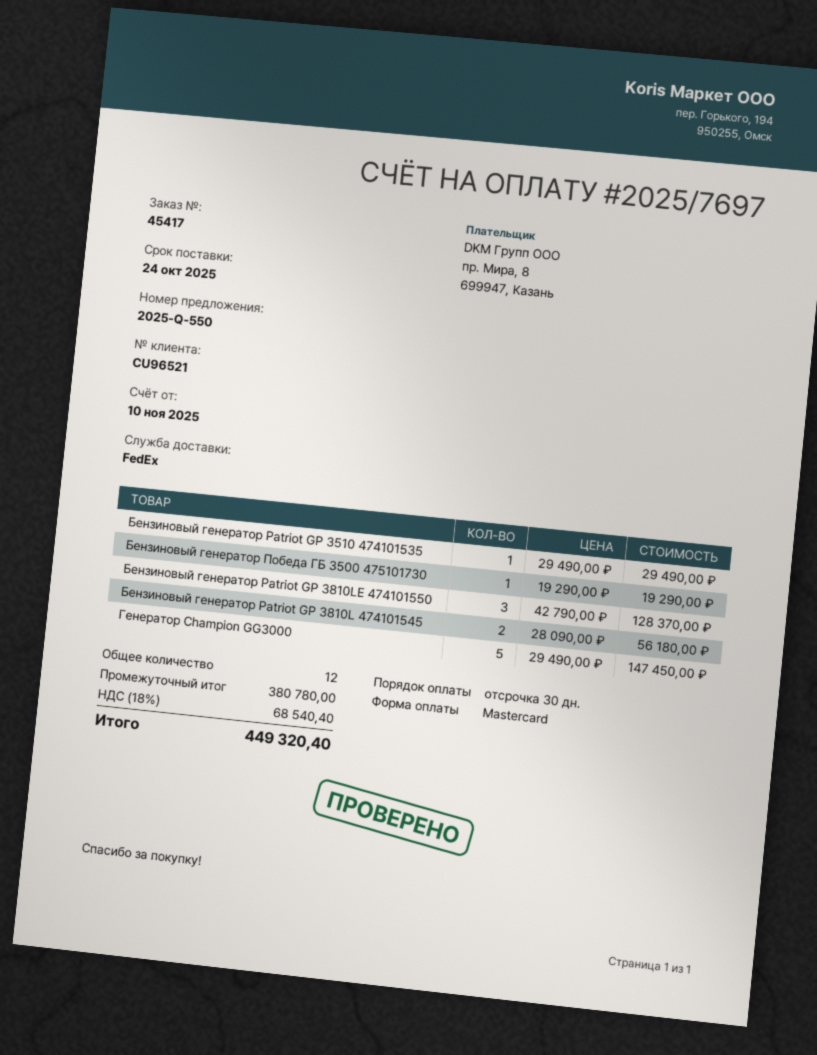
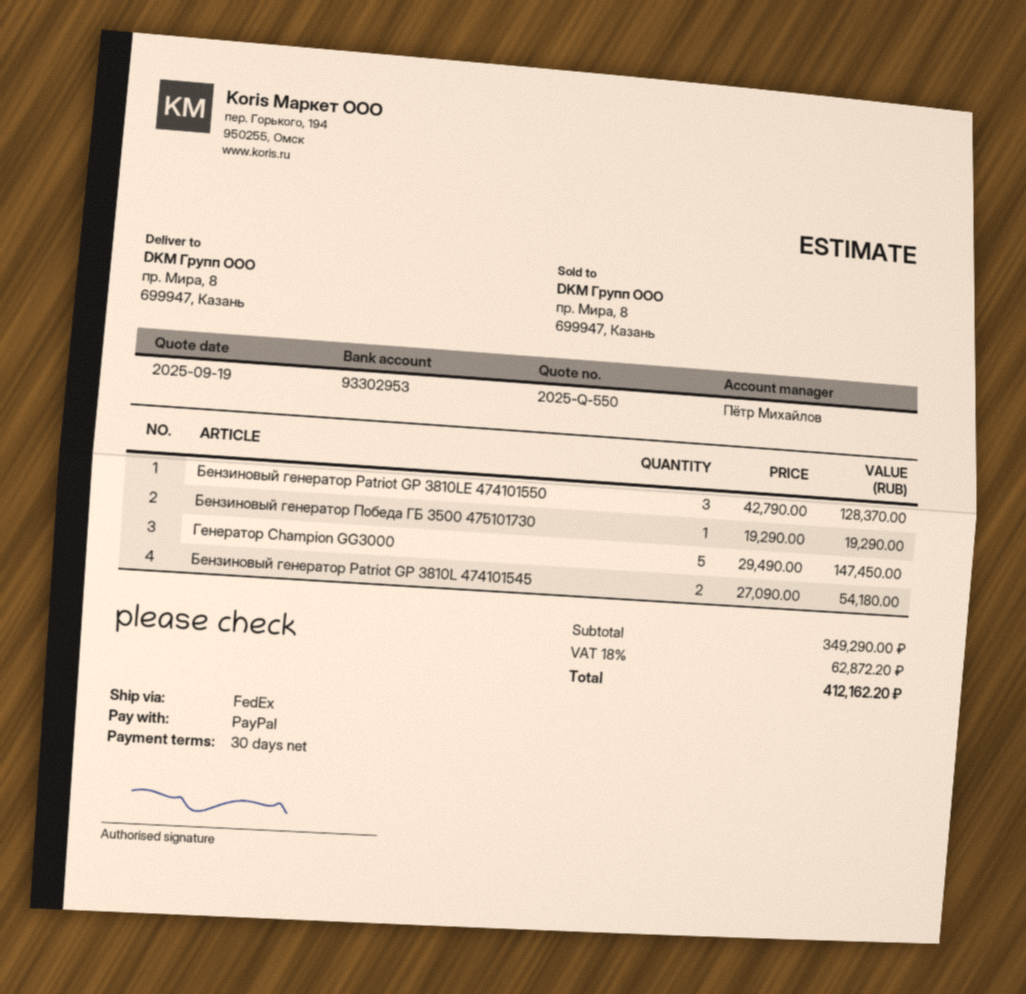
payment method: Mastercard -> PayPal
Бензиновый генератор Patriot GP 3510 474101535: 1 x 29490.00 = 29490.00 -> none
Бензиновый генератор Patriot GP 3810L 474101545: 2 x 28090.00 = 56180.00 -> 2 x 27090.00 = 54180.00
subtotal: 380780.00 -> 349290.00
tax: 18% = 68540.40 -> 18% = 62872.20
total: 449320.40 -> 412162.20

